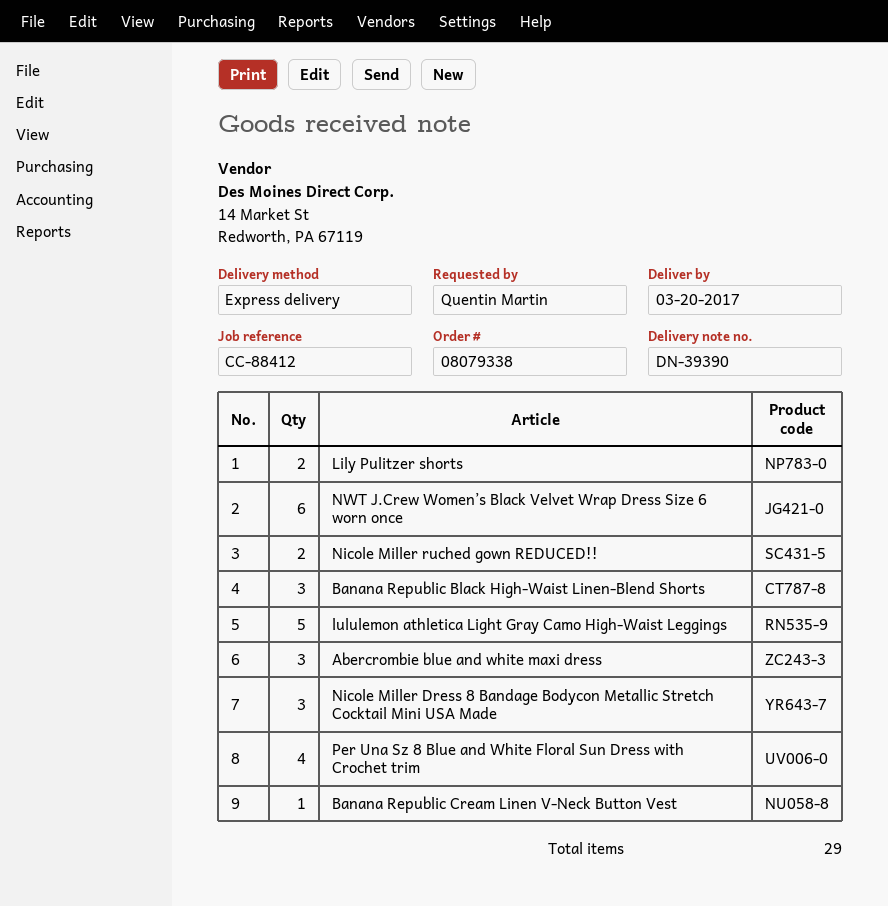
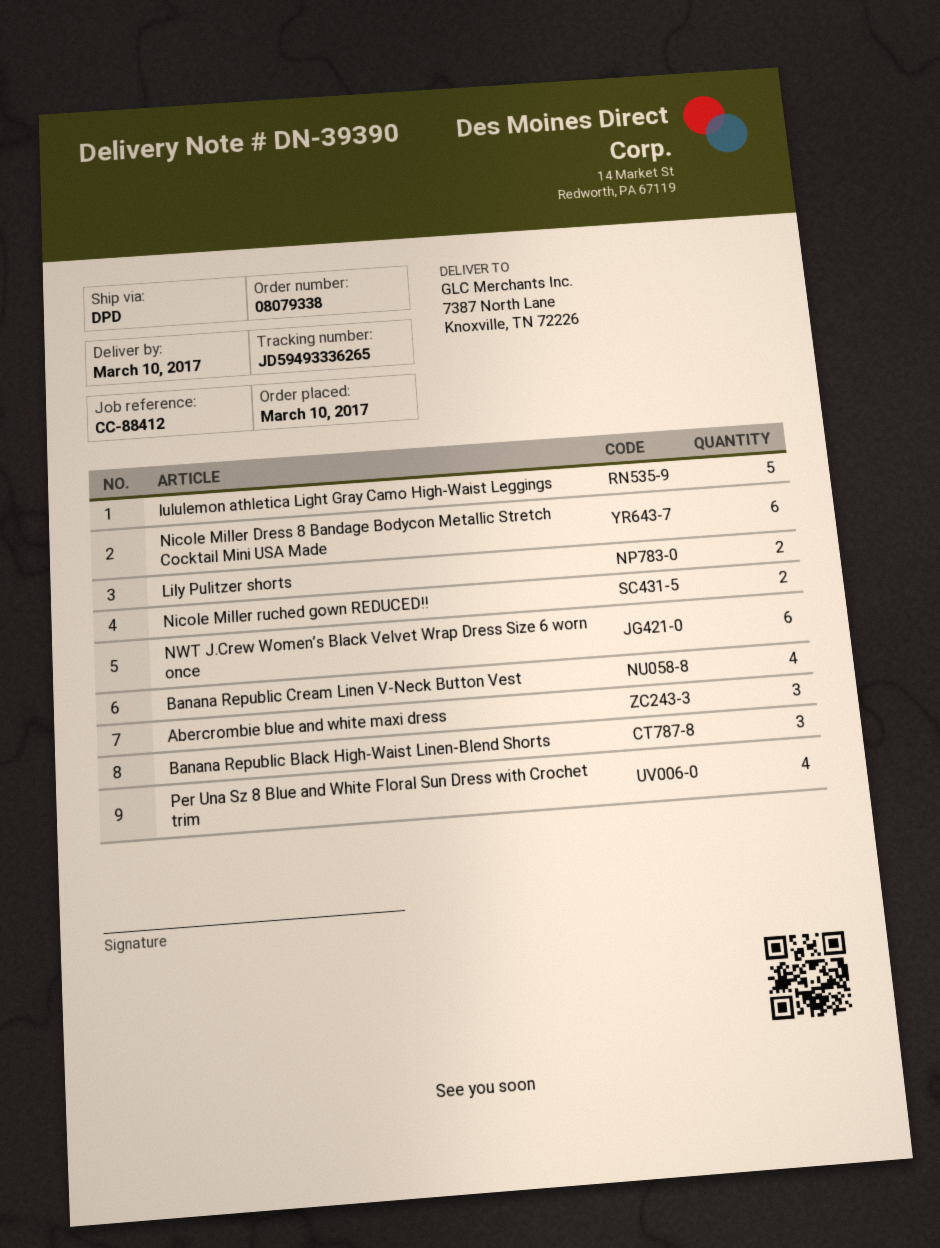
delivery date: 2017-03-20 -> 2017-03-10
shipping method: express -> DPD
Nicole Miller Dress 8 Bandage Bodycon Metallic Stretch Cocktail Mini USA Made: 3 -> 6
Banana Republic Cream Linen V-Neck Button Vest: 1 -> 4

